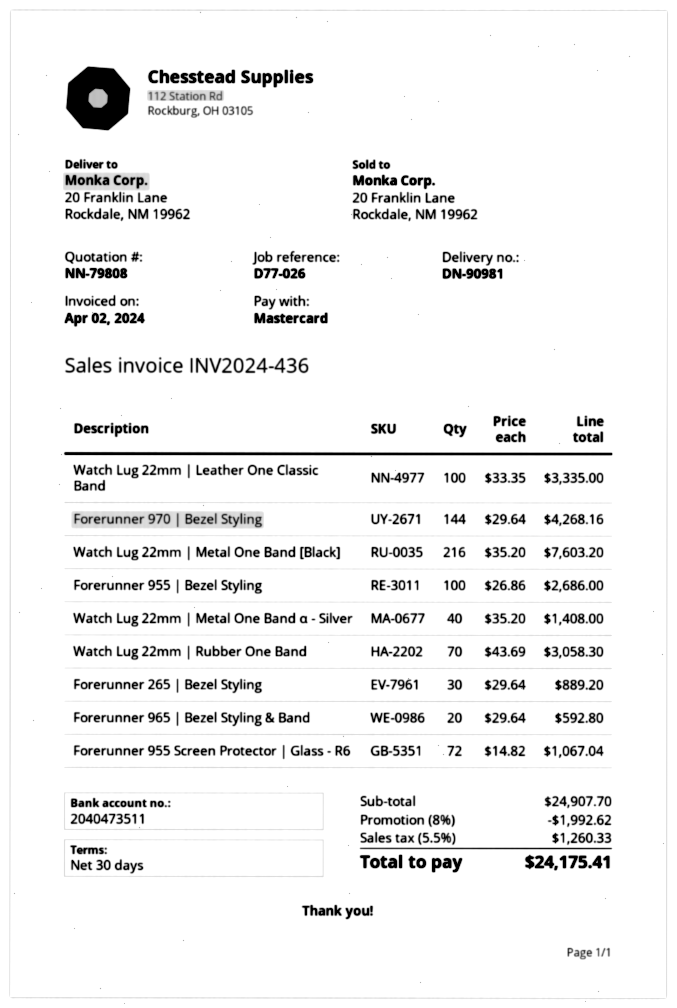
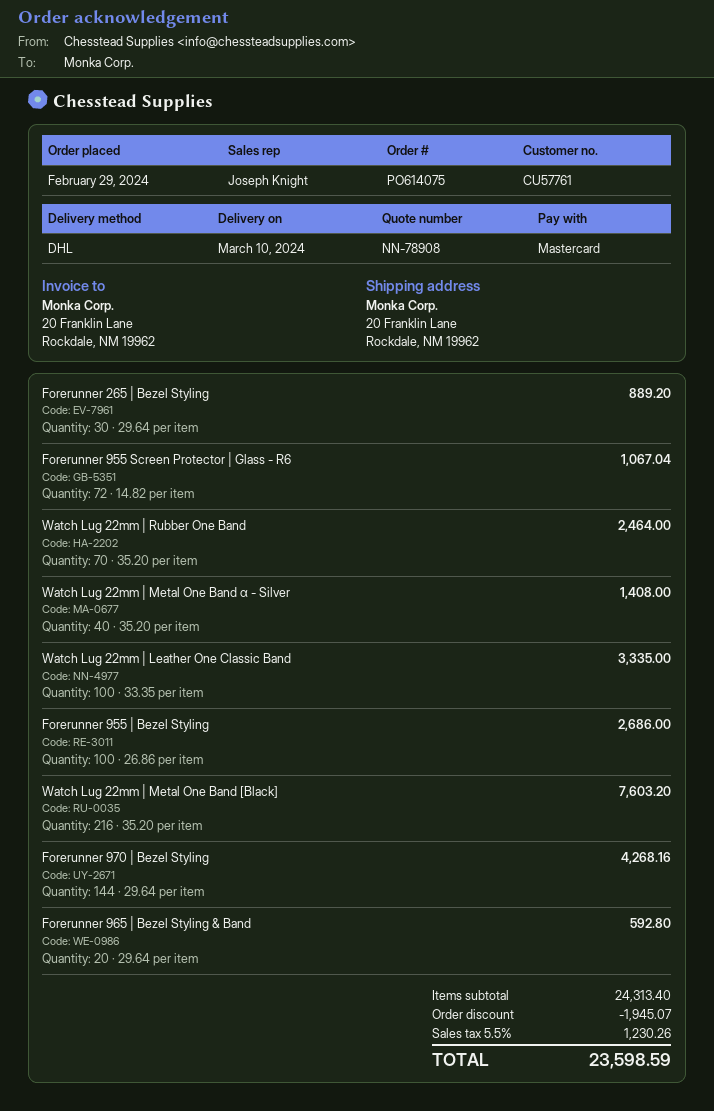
quote number: NN-79808 -> NN-78908
Watch Lug 22mm | Rubber One Band: 70 x 43.69 = 3058.30 -> 70 x 35.20 = 2464.00
subtotal: 24907.70 -> 24313.40
discount: 1992.62 -> 1945.07
tax: 5.5% = 1260.33 -> 5.5% = 1230.26
total: 24175.41 -> 23598.59

